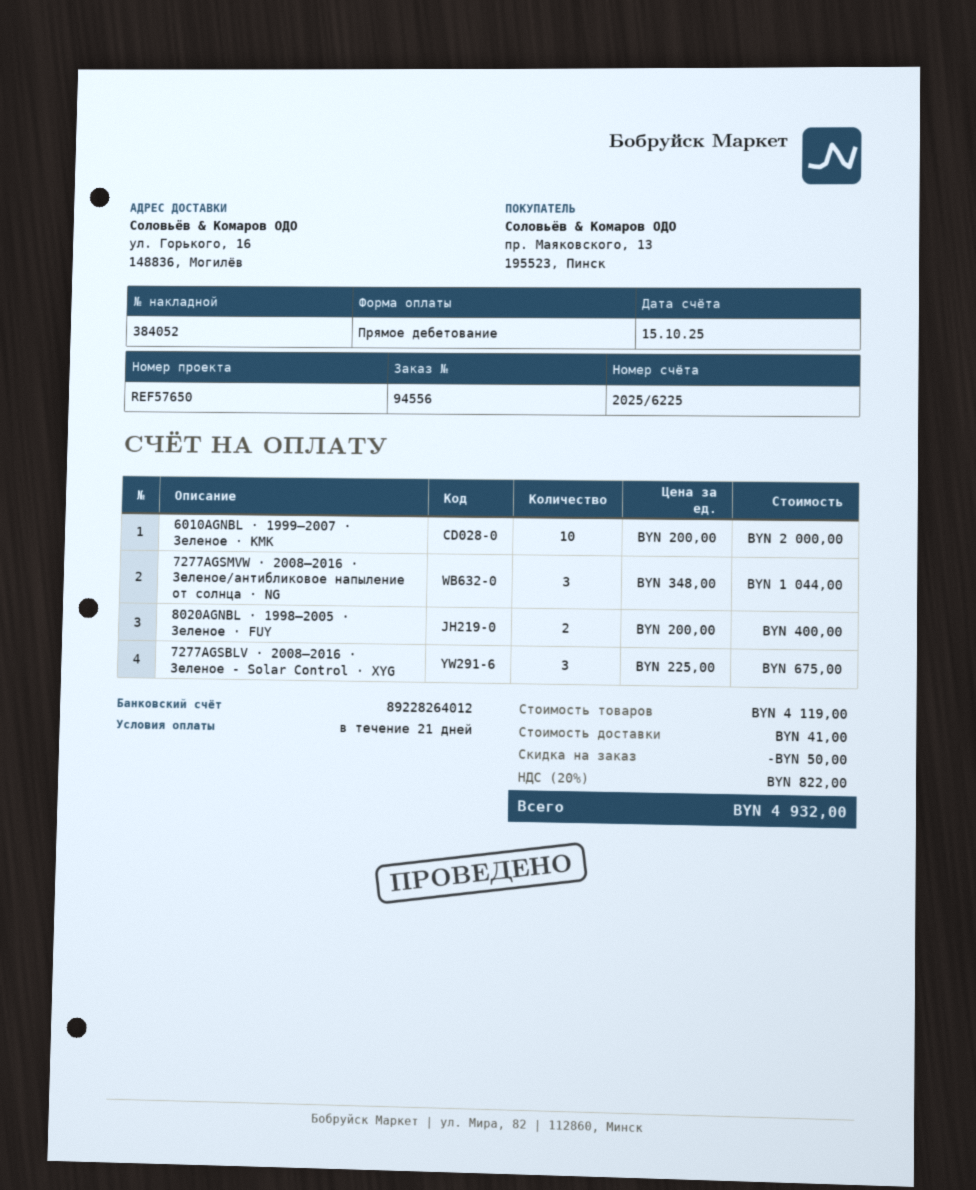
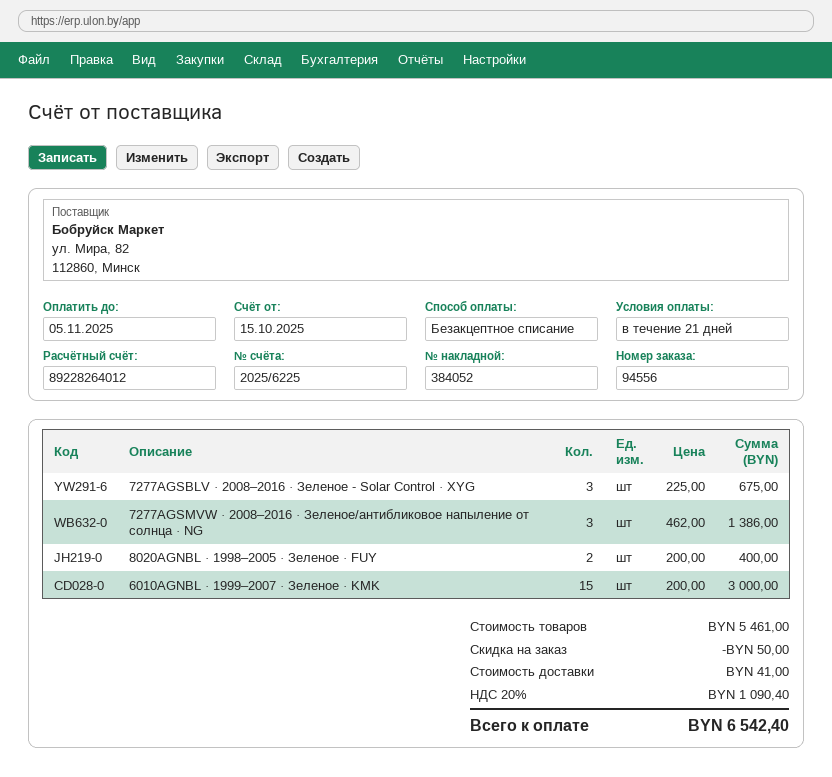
6010AGNBL · 1999–2007 · Зеленое · KMK: 10 x 200.00 = 2000.00 -> 15 x 200.00 = 3000.00
7277AGSMVW · 2008–2016 · Зеленое/антибликовое напыление от солнца · NG: 3 x 348.00 = 1044.00 -> 3 x 462.00 = 1386.00
subtotal: 4119.00 -> 5461.00
tax: 20% = 822.00 -> 20% = 1090.40
total: 4932.00 -> 6542.40

